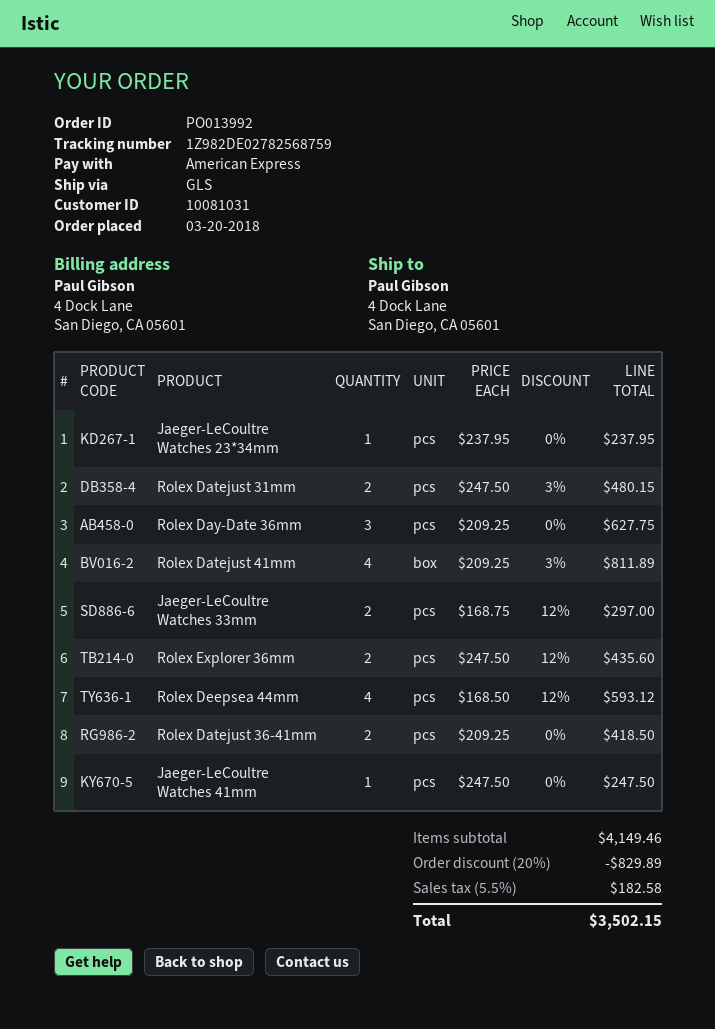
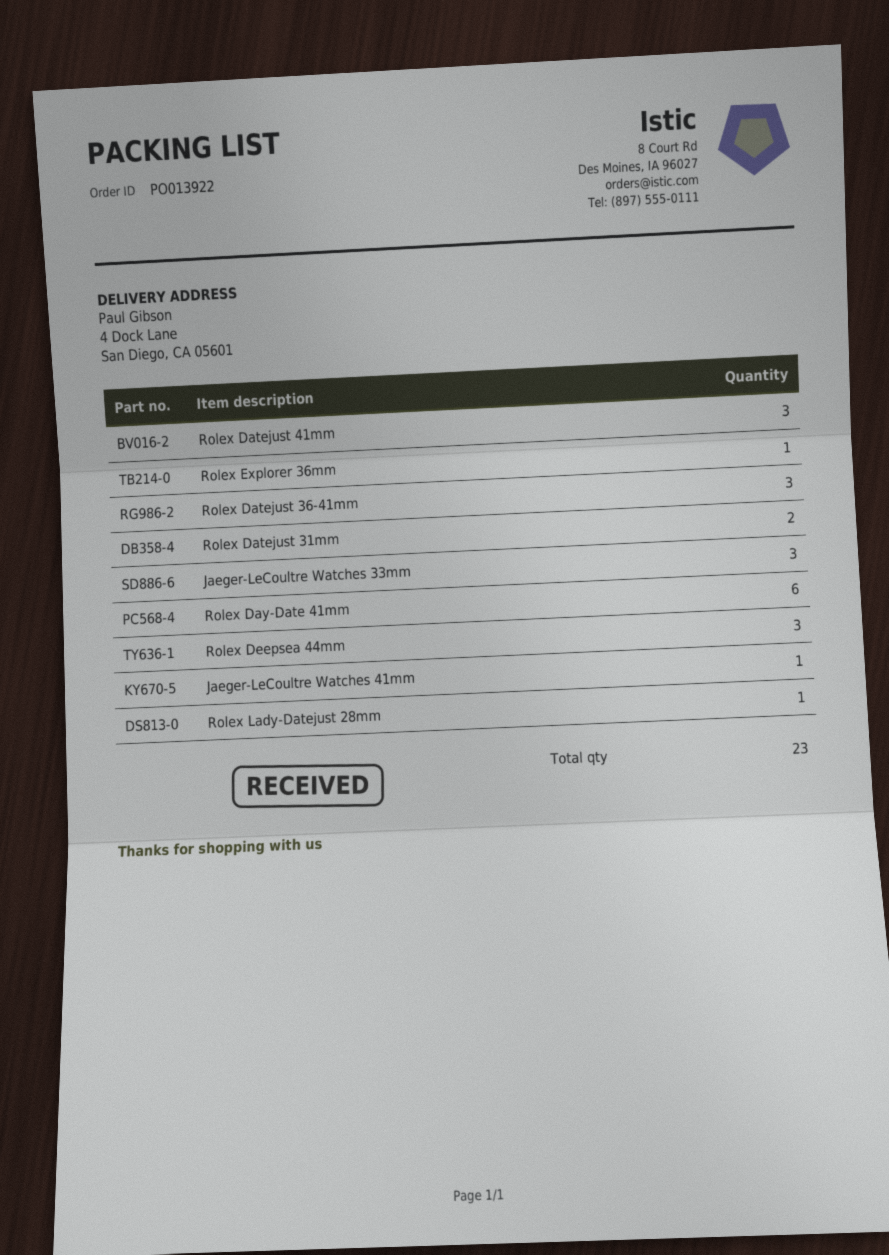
order number: PO013992 -> PO013922
Jaeger-LeCoultre Watches 23*34mm: 1 -> none
Rolex Day-Date 36mm: 3 -> none
Rolex Datejust 41mm: 4 -> 3
Jaeger-LeCoultre Watches 33mm: 2 -> 3
Rolex Explorer 36mm: 2 -> 1
Rolex Deepsea 44mm: 4 -> 3
Rolex Datejust 36-41mm: 2 -> 3
Rolex Day-Date 41mm: none -> 6
Rolex Lady-Datejust 28mm: none -> 1

